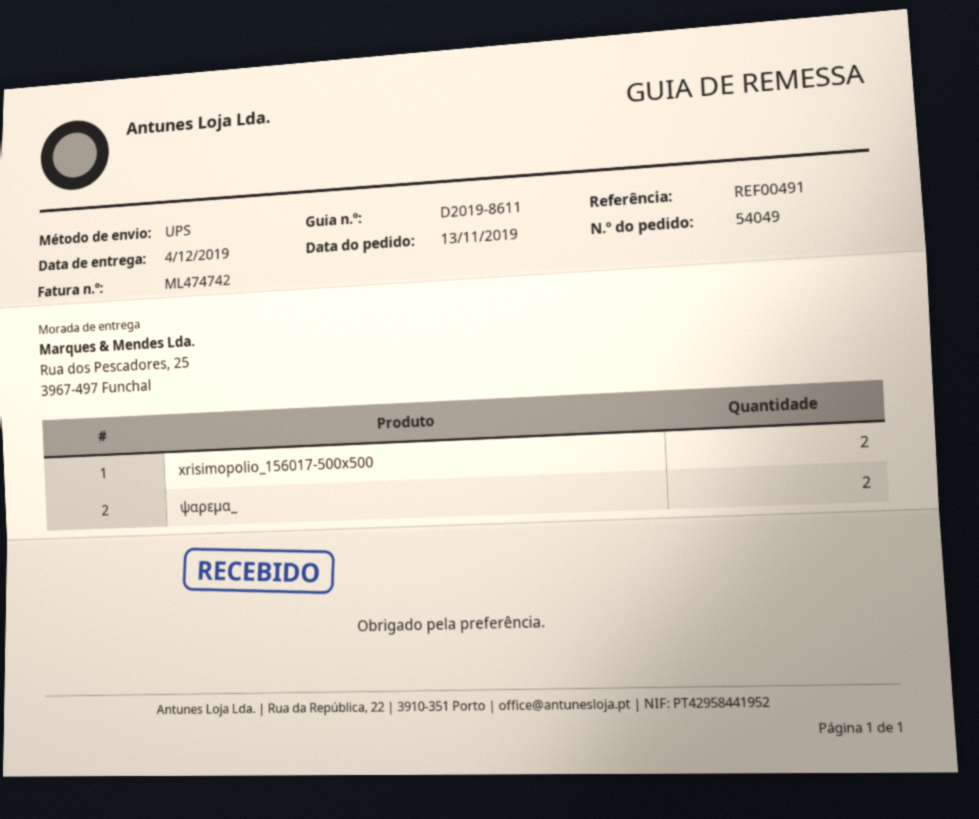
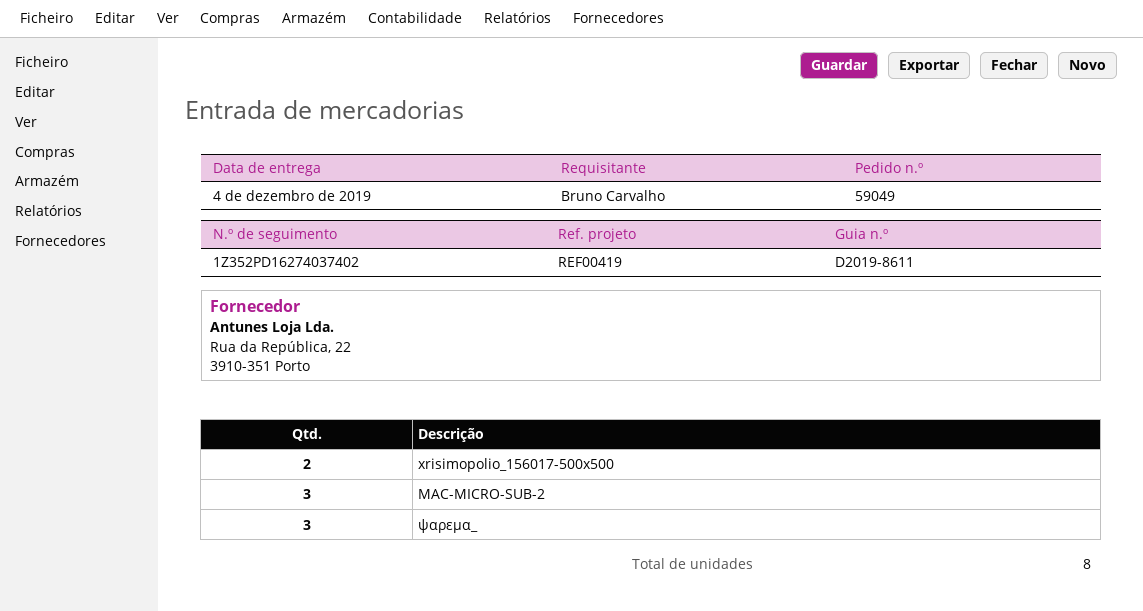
order number: 54049 -> 59049
reference: REF00491 -> REF00419
ψαρεμα_: 2 -> 3
MAC-MICRO-SUB-2: none -> 3

